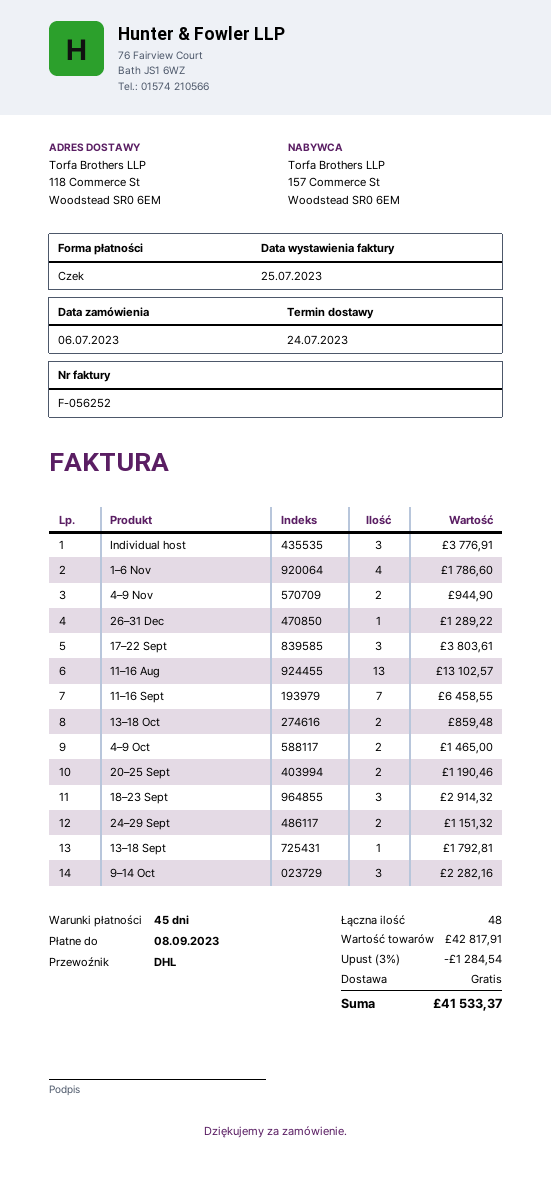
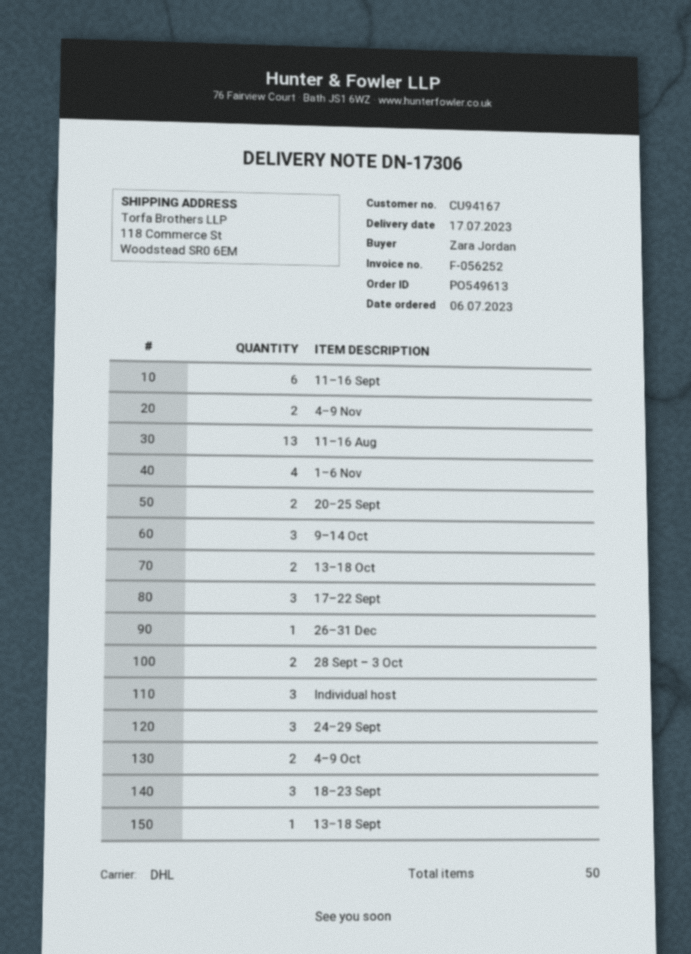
delivery date: 2023-07-24 -> 2023-07-17
11–16 Sept: 7 -> 6
24–29 Sept: 2 -> 3
28 Sept – 3 Oct: none -> 2
total quantity: 48 -> 50

